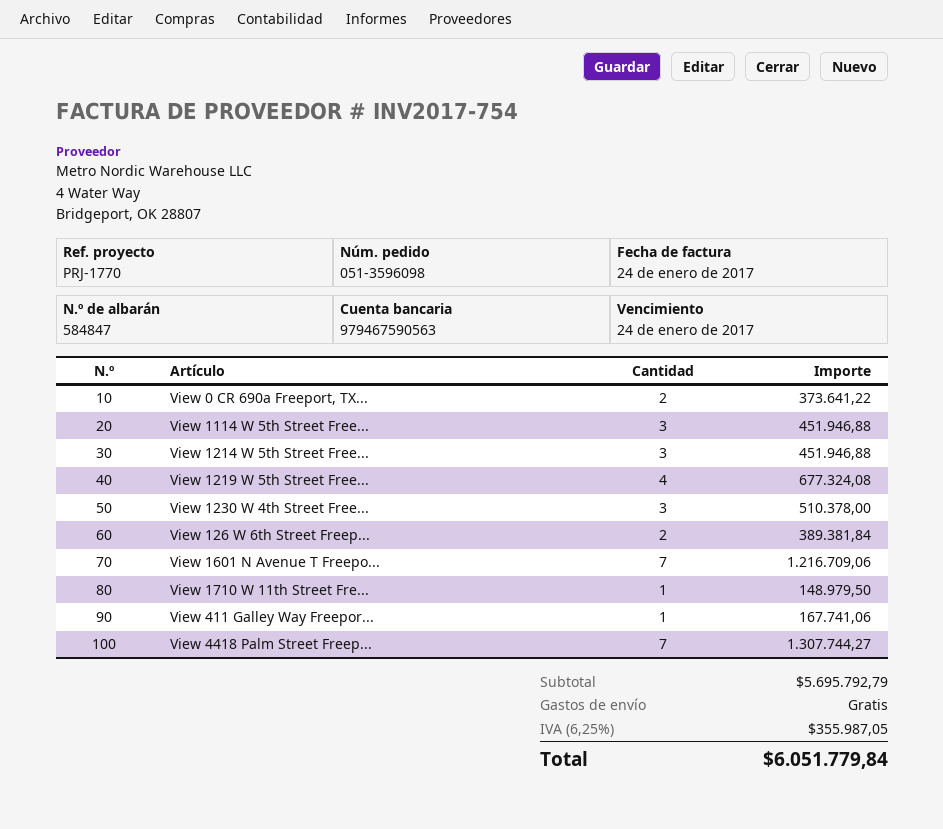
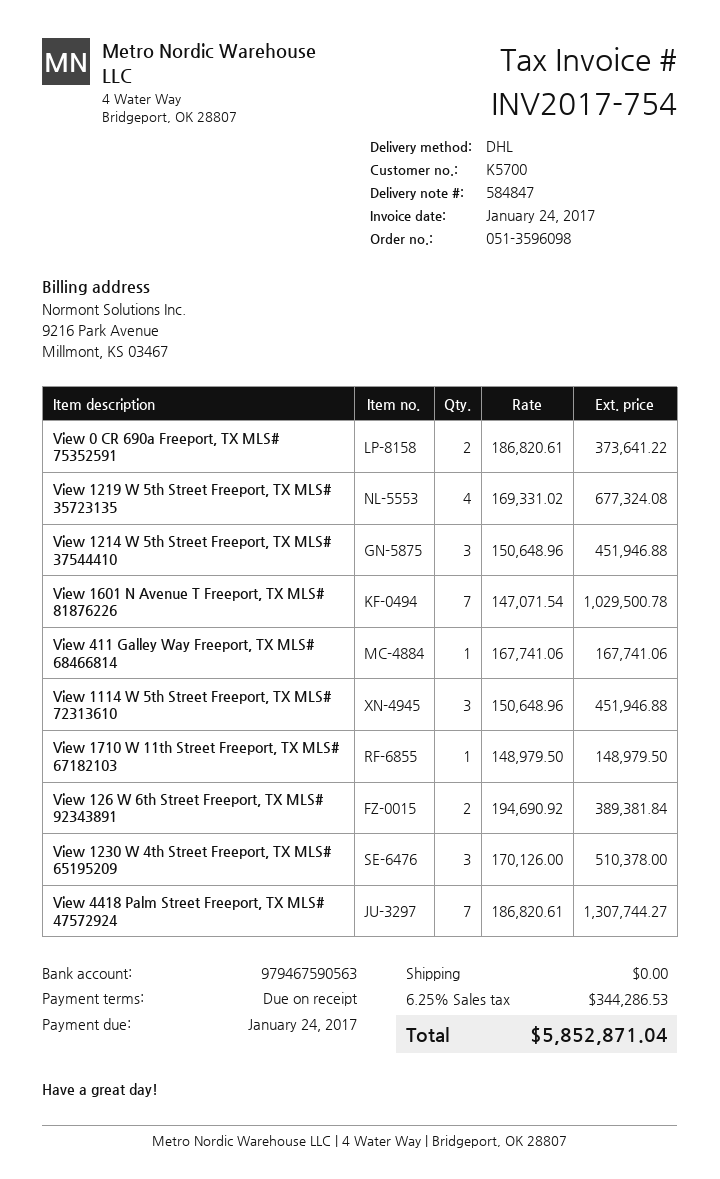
View 1601 N Avenue T Freepo...: 7 for 1216709.06 -> 7 for 1029500.78
tax: 6.25% = 355987.05 -> 6.25% = 344286.53
total: 6051779.84 -> 5852871.04

